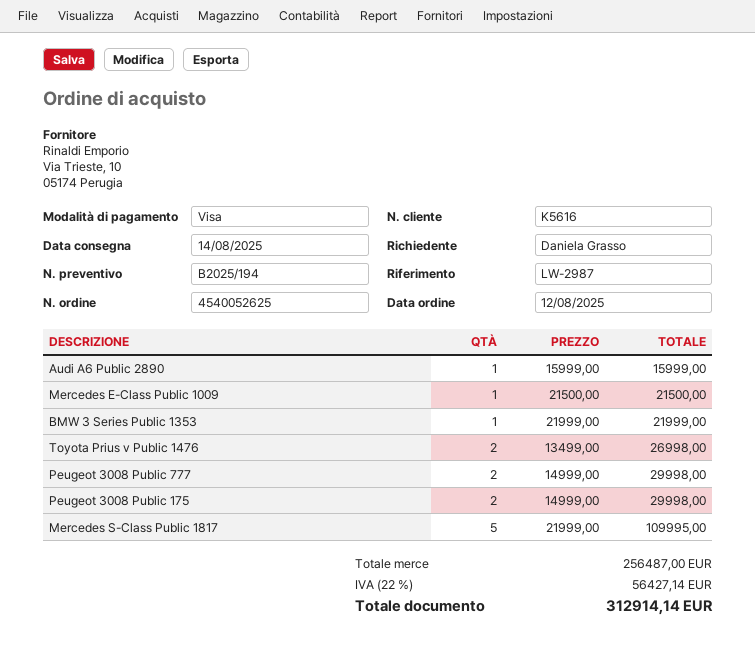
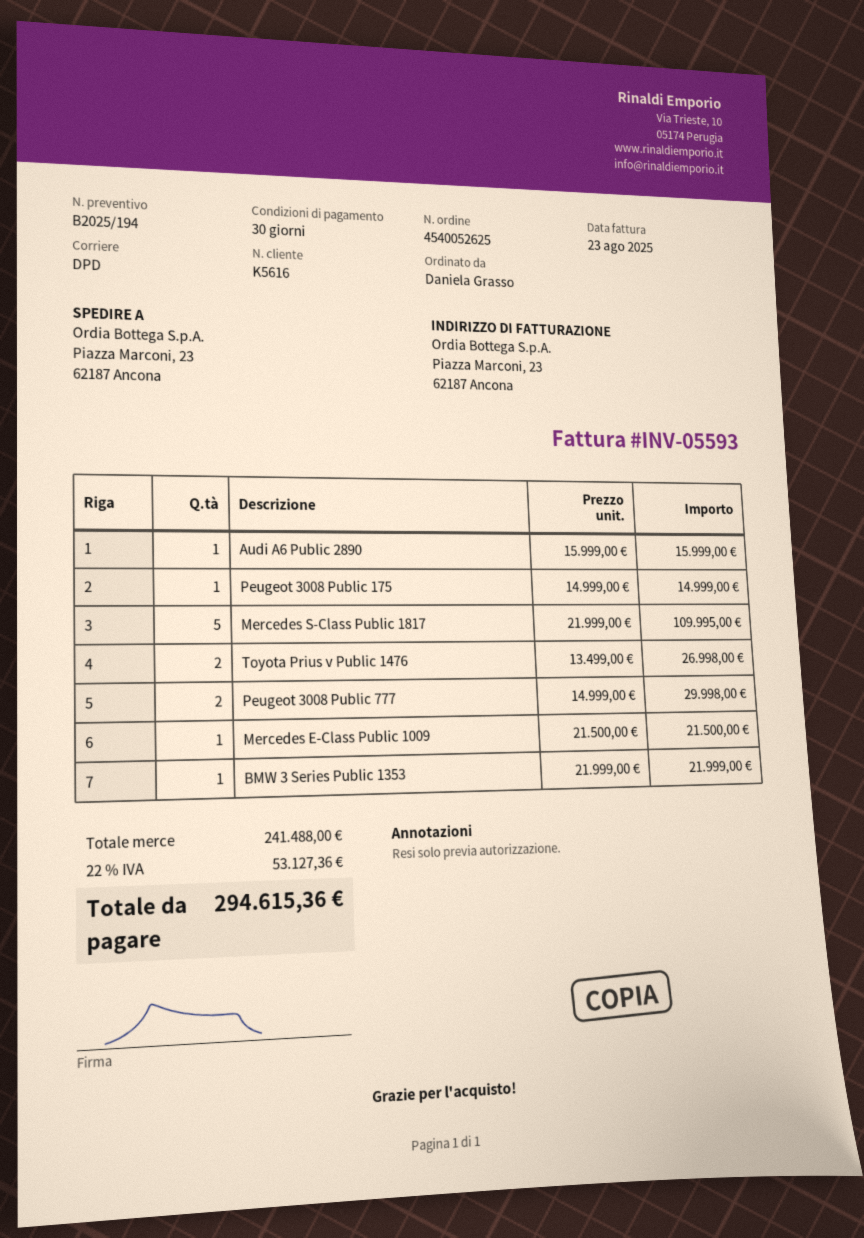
Peugeot 3008 Public 175: 2 x 14999.00 = 29998.00 -> 1 x 14999.00 = 14999.00
subtotal: 256487.00 -> 241488.00
tax: 22% = 56427.14 -> 22% = 53127.36
total: 312914.14 -> 294615.36

